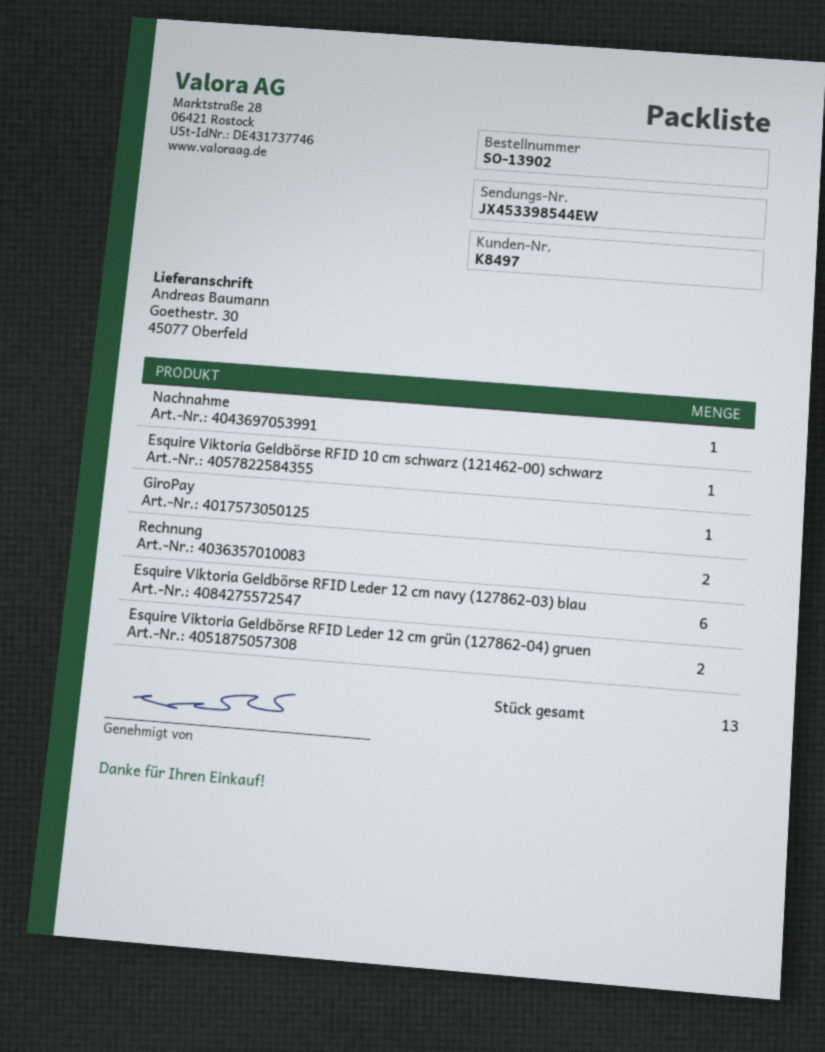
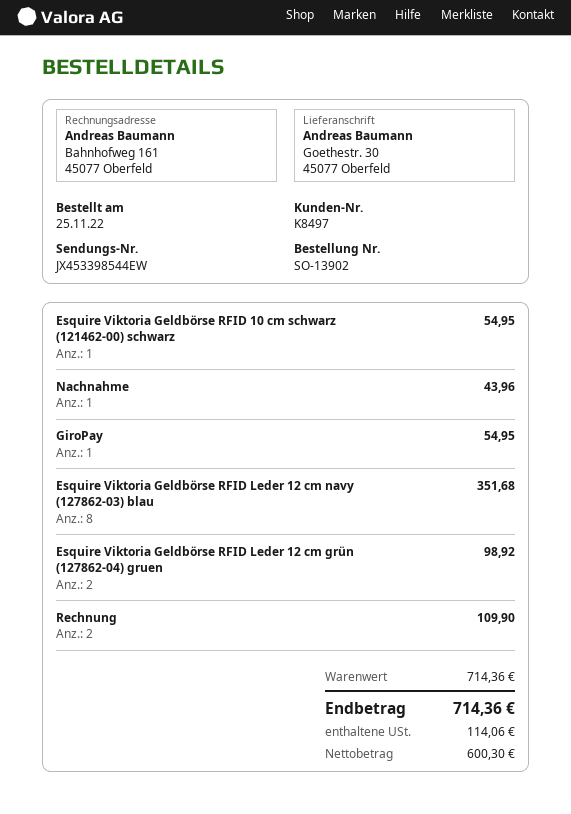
Esquire Viktoria Geldbörse RFID Leder 12 cm navy (127862-03) blau: 6 -> 8

